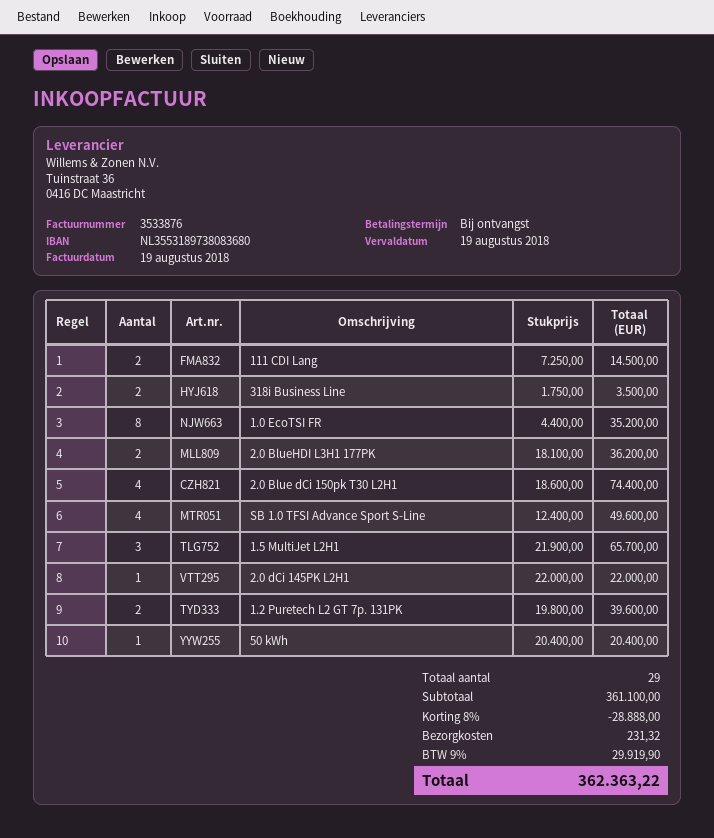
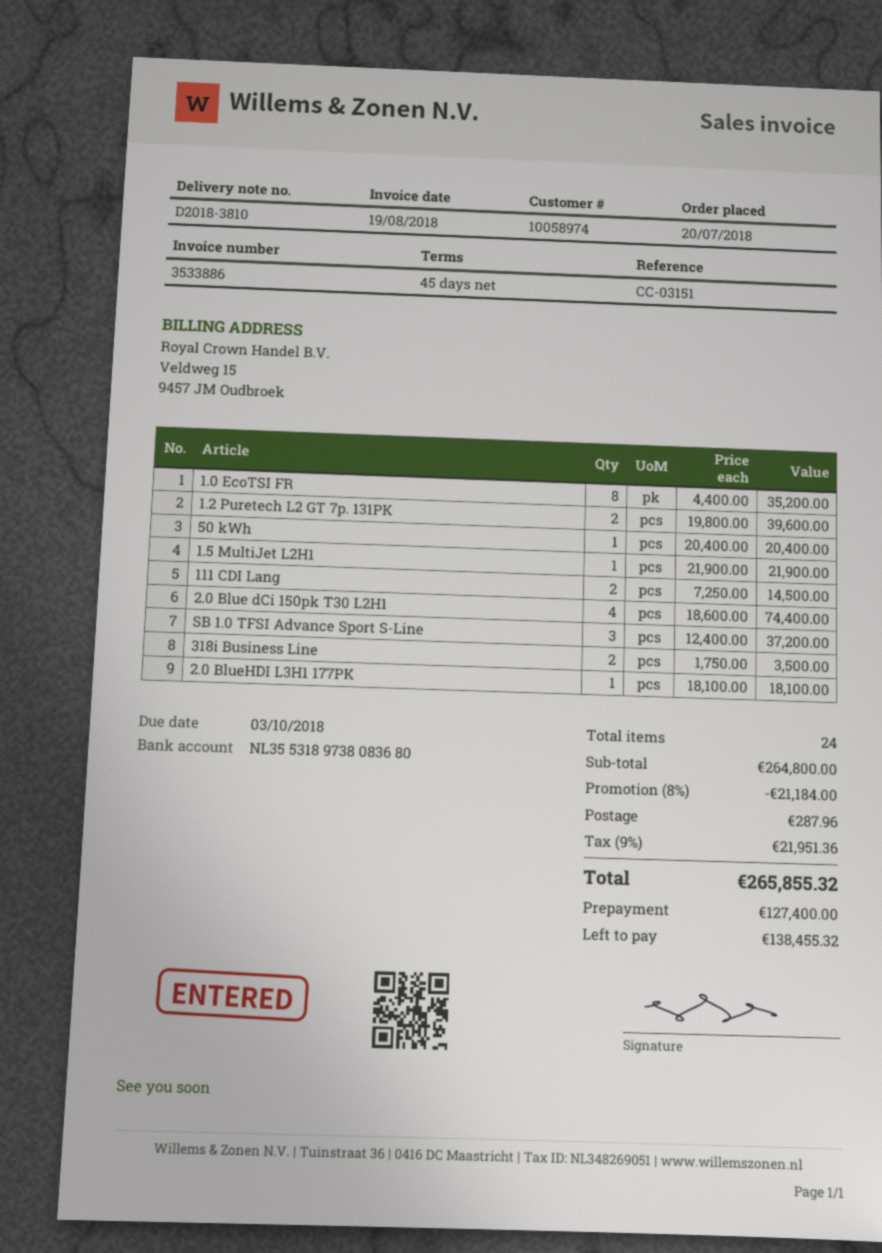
invoice number: 3533876 -> 3533886
payment terms: on receipt -> 45 days
due date: 2018-08-19 -> 2018-10-03
2.0 BlueHDI L3H1 177PK: 2 x 18100.00 = 36200.00 -> 1 x 18100.00 = 18100.00
SB 1.0 TFSI Advance Sport S-Line: 4 x 12400.00 = 49600.00 -> 3 x 12400.00 = 37200.00
1.5 MultiJet L2H1: 3 x 21900.00 = 65700.00 -> 1 x 21900.00 = 21900.00
2.0 dCi 145PK L2H1: 1 x 22000.00 = 22000.00 -> none
total quantity: 29 -> 24
subtotal: 361100.00 -> 264800.00
discount: 8% = 28888.00 -> 8% = 21184.00
shipping: 231.32 -> 287.96
tax: 9% = 29919.90 -> 9% = 21951.36
total: 362363.22 -> 265855.32

